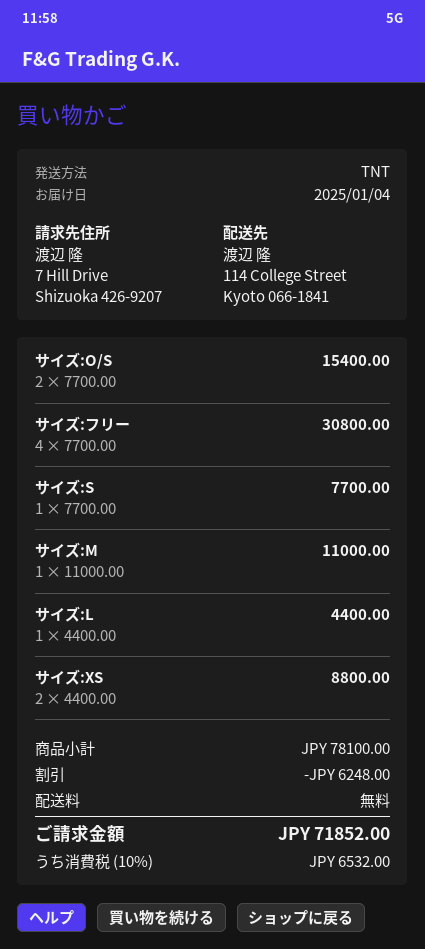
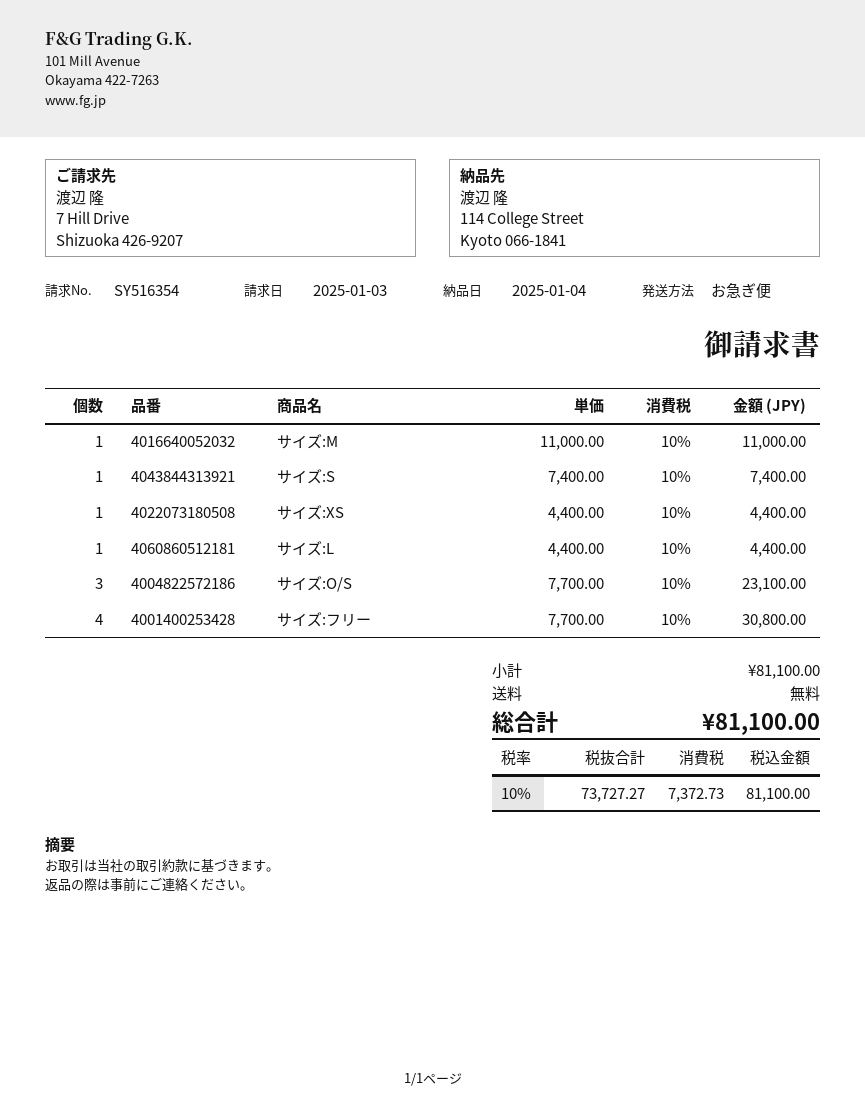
shipping method: TNT -> express
サイズ:O/S: 2 x 7700.00 = 15400.00 -> 3 x 7700.00 = 23100.00
サイズ:S: 1 x 7700.00 = 7700.00 -> 1 x 7400.00 = 7400.00
サイズ:XS: 2 x 4400.00 = 8800.00 -> 1 x 4400.00 = 4400.00
subtotal: 78100.00 -> 81100.00
discount: 6248.00 -> none
tax: 10% = 6532.00 -> 10% = 7372.73
total: 71852.00 -> 81100.00

